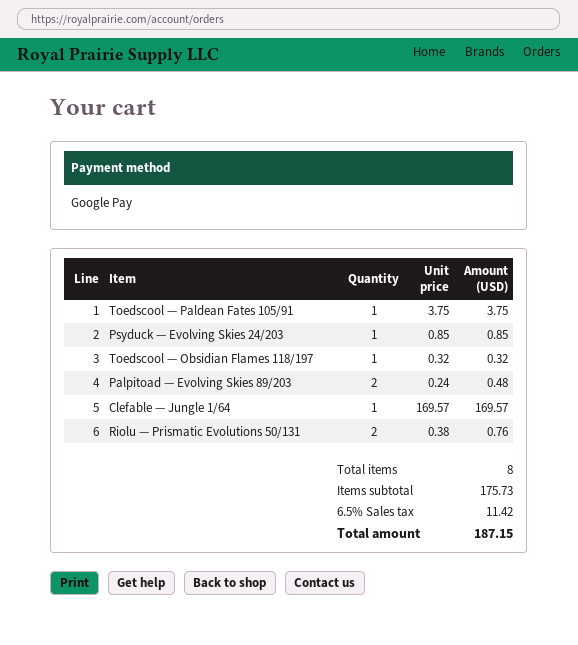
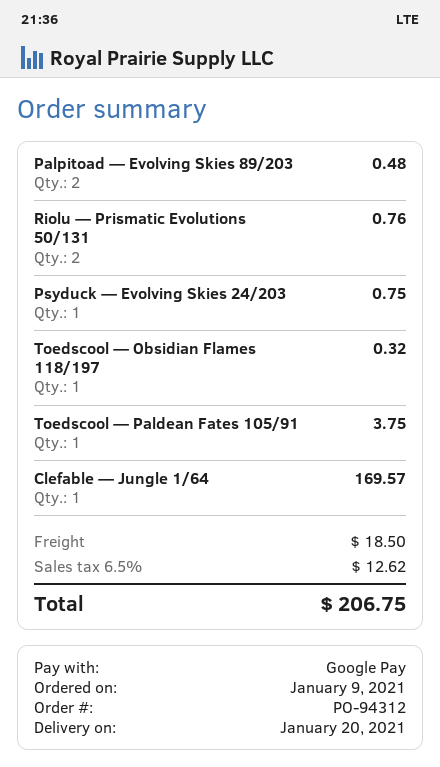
Psyduck — Evolving Skies 24/203: 1 for 0.85 -> 1 for 0.75
shipping: none -> 18.50
tax: 6.5% = 11.42 -> 6.5% = 12.62
total: 187.15 -> 206.75

